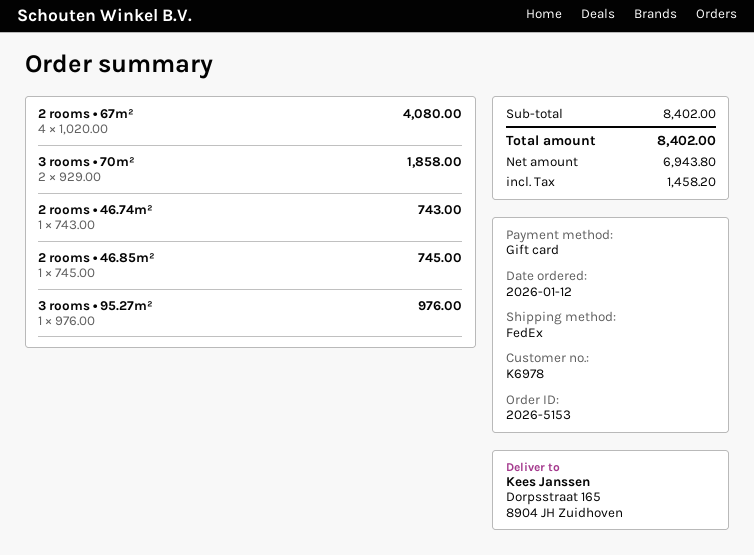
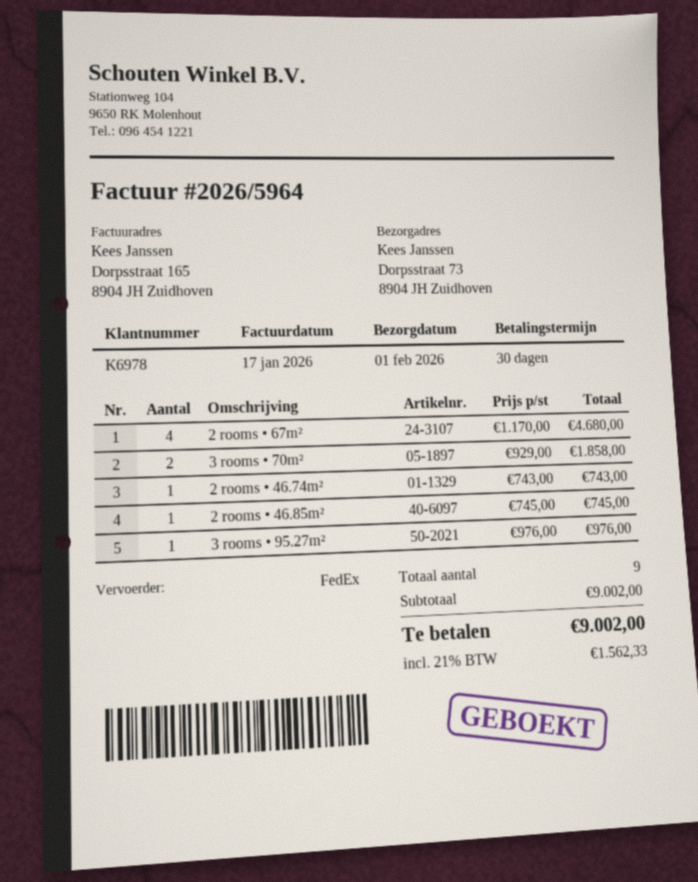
ship to: Dorpsstraat 165, 8904 JH Zuidhoven -> Dorpsstraat 73, 8904 JH Zuidhoven
2 rooms • 67m²: 4 x 1020.00 = 4080.00 -> 4 x 1170.00 = 4680.00
subtotal: 8402.00 -> 9002.00
tax: 1458.20 -> 1562.33
total: 8402.00 -> 9002.00

